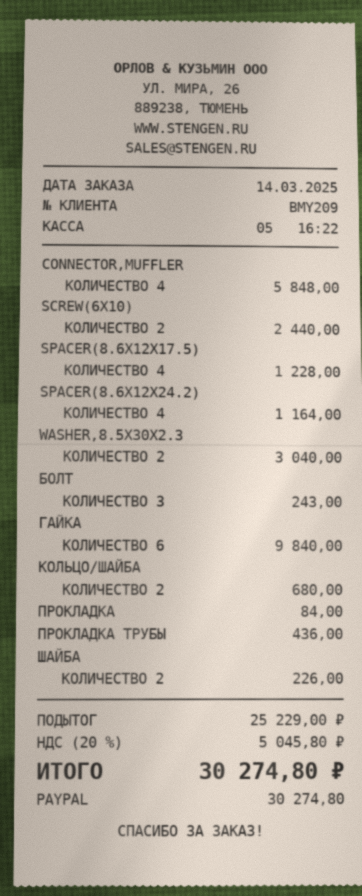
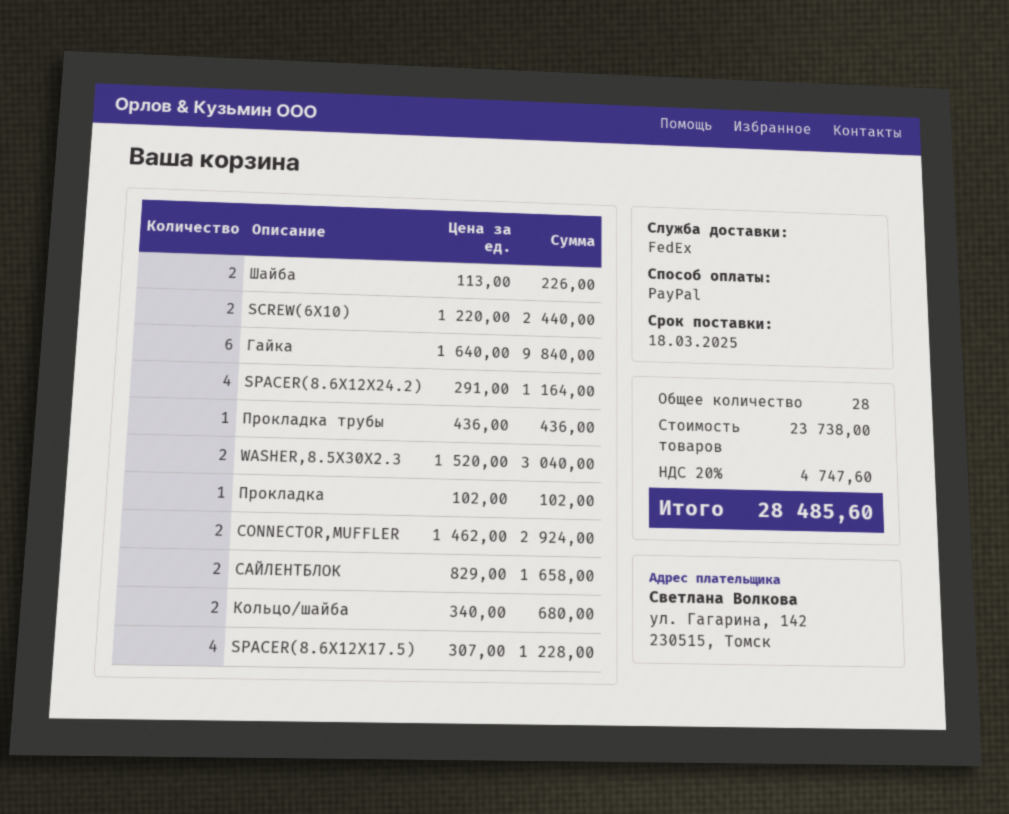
CONNECTOR,MUFFLER: 4 for 5848.00 -> 2 for 2924.00
БОЛТ: 3 for 243.00 -> none
ПРОКЛАДКА: 1 for 84.00 -> 1 for 102.00
САЙЛЕНТБЛОК: none -> 2 for 1658.00
subtotal: 25229.00 -> 23738.00
tax: 20% = 5045.80 -> 20% = 4747.60
total: 30274.80 -> 28485.60

